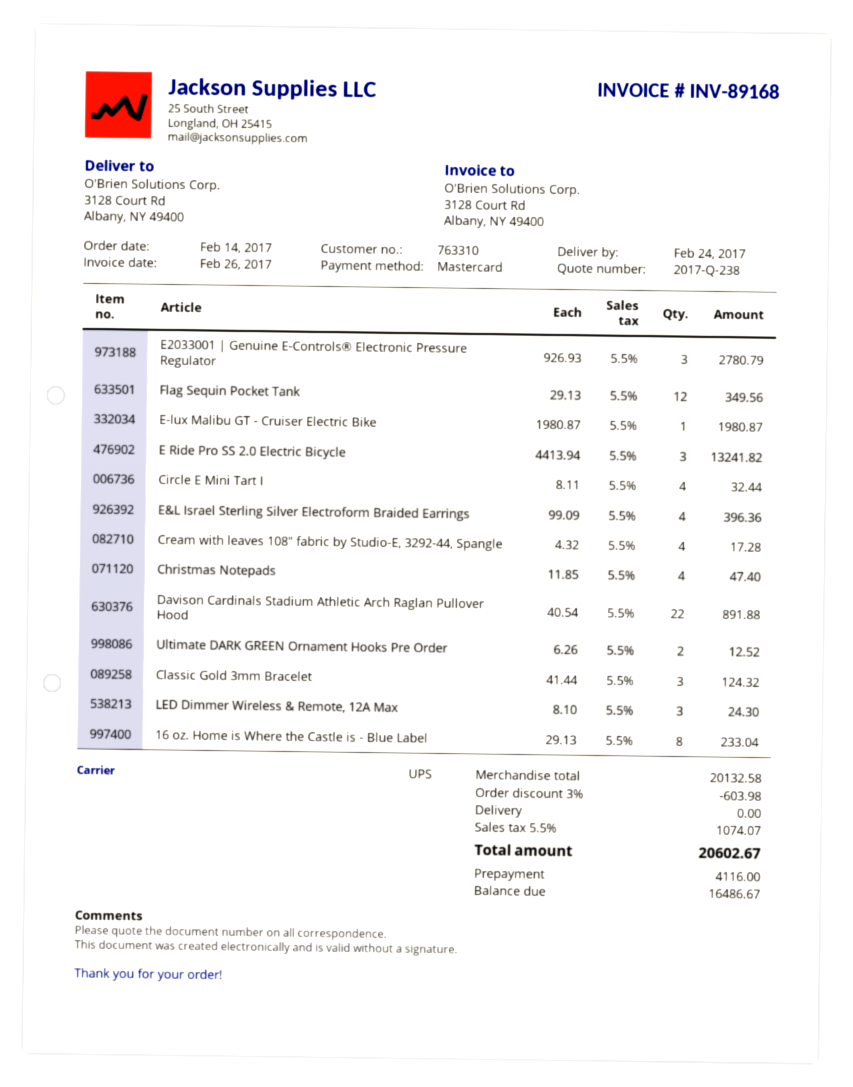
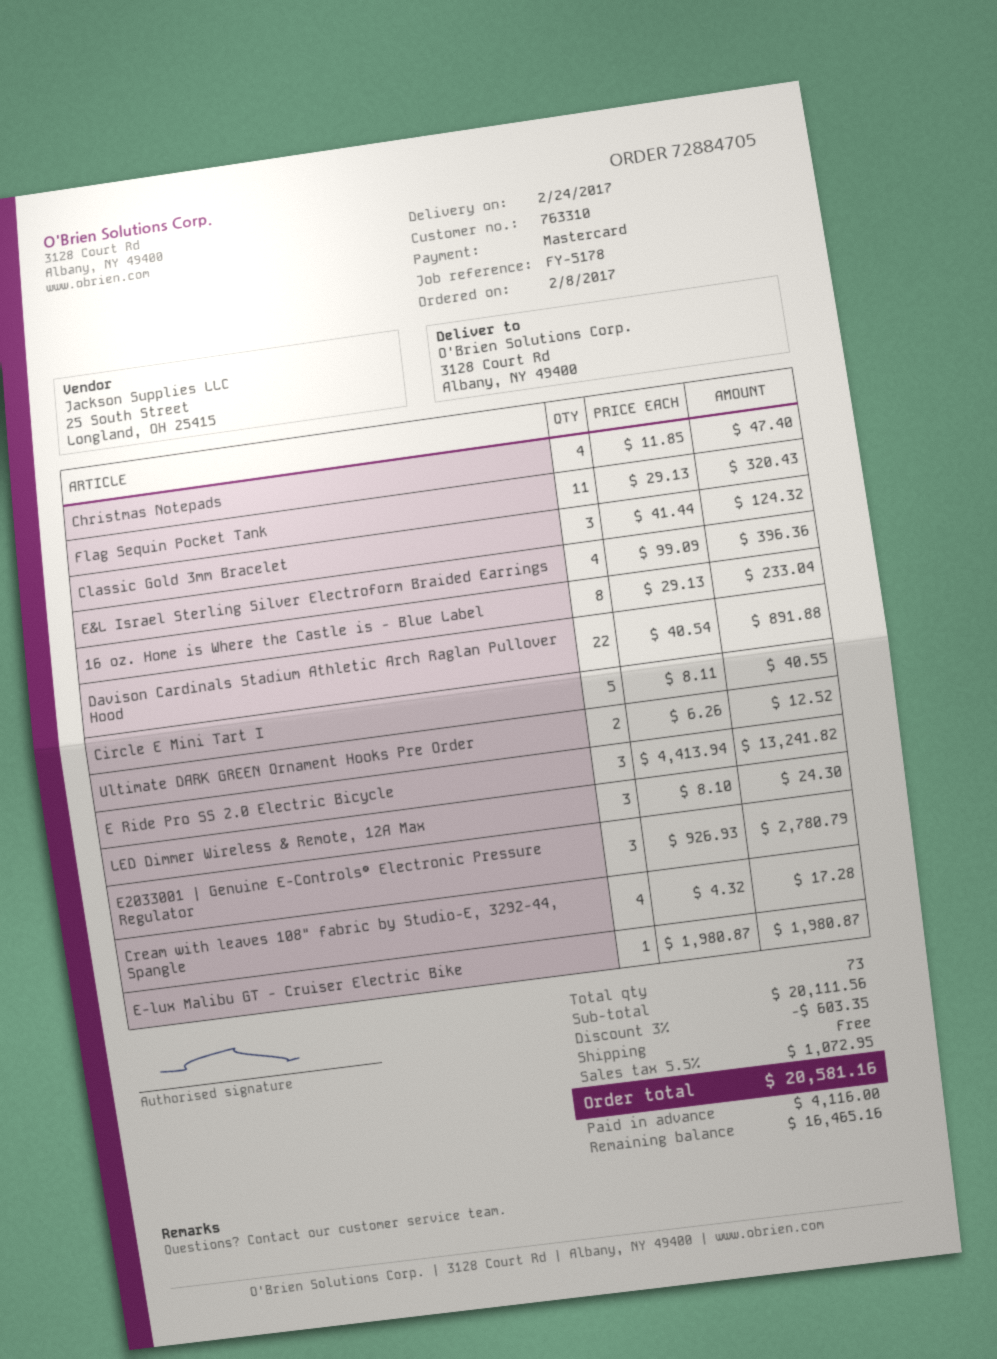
order date: 2017-02-14 -> 2017-02-08
Flag Sequin Pocket Tank: 12 x 29.13 = 349.56 -> 11 x 29.13 = 320.43
Circle E Mini Tart I: 4 x 8.11 = 32.44 -> 5 x 8.11 = 40.55
subtotal: 20132.58 -> 20111.56
discount: 3% = 603.98 -> 3% = 603.35
tax: 5.5% = 1074.07 -> 5.5% = 1072.95
total: 20602.67 -> 20581.16
balance: 16486.67 -> 16465.16

